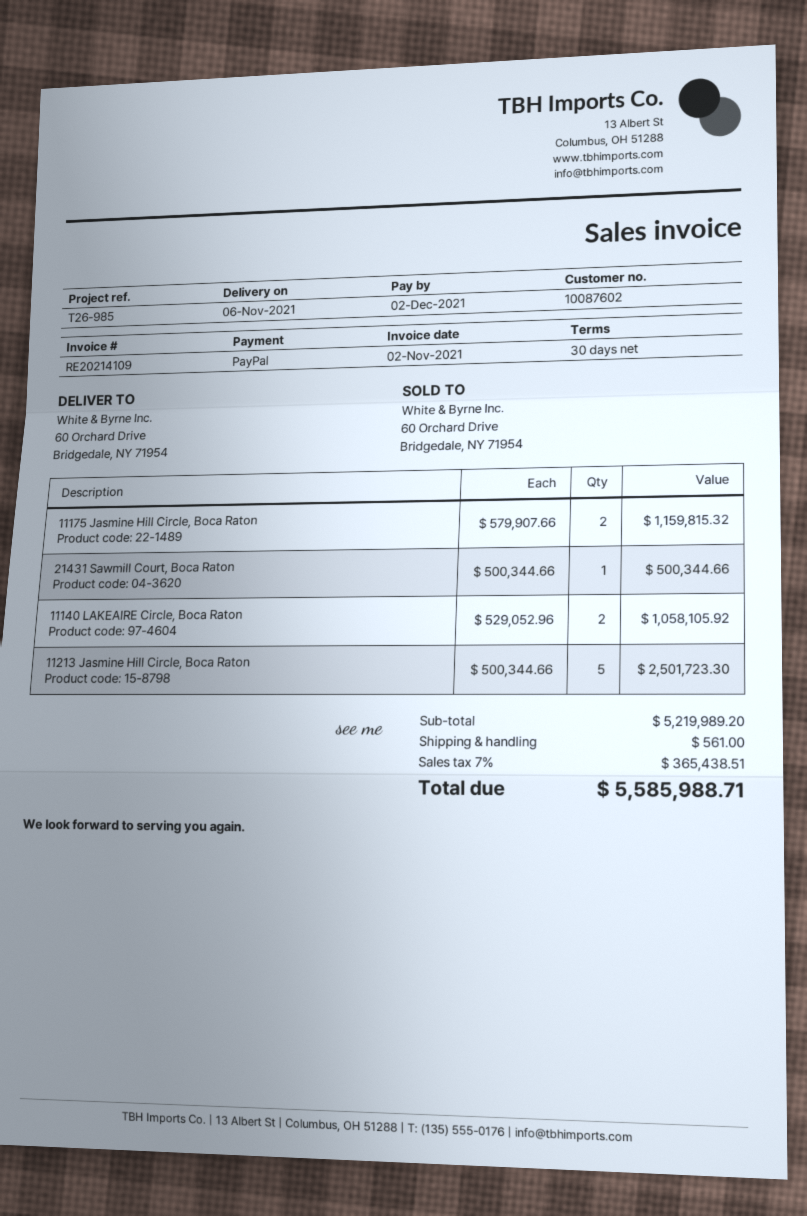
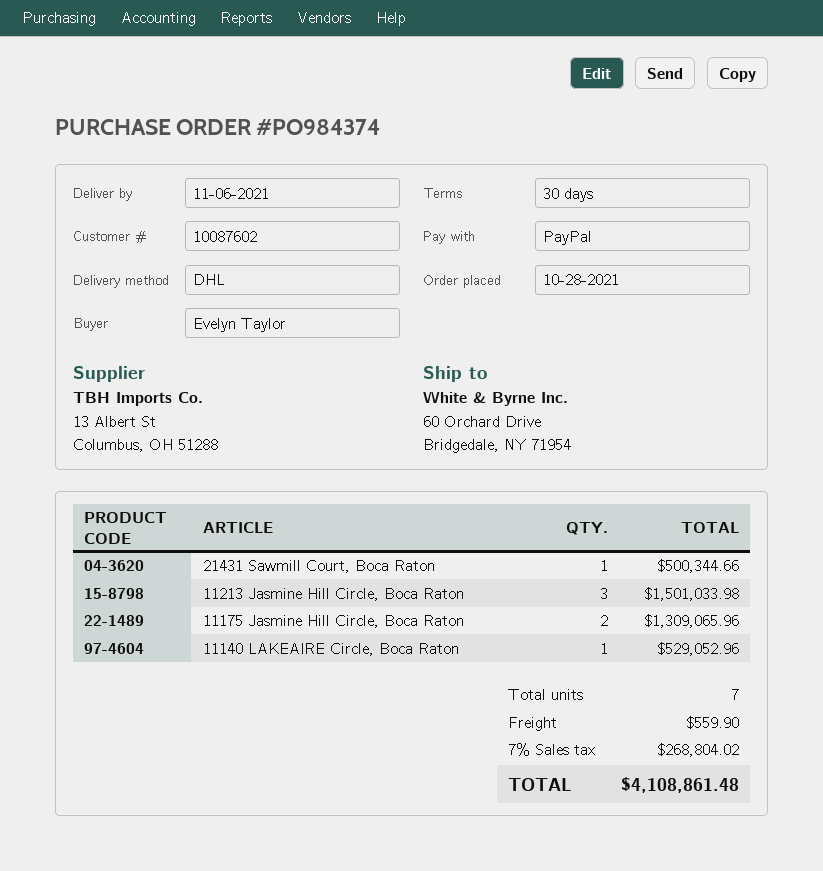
11175 Jasmine Hill Circle, Boca Raton: 2 for 1159815.32 -> 2 for 1309065.96
11140 LAKEAIRE Circle, Boca Raton: 2 for 1058105.92 -> 1 for 529052.96
11213 Jasmine Hill Circle, Boca Raton: 5 for 2501723.30 -> 3 for 1501033.98
shipping: 561.00 -> 559.90
tax: 7% = 365438.51 -> 7% = 268804.02
total: 5585988.71 -> 4108861.48

